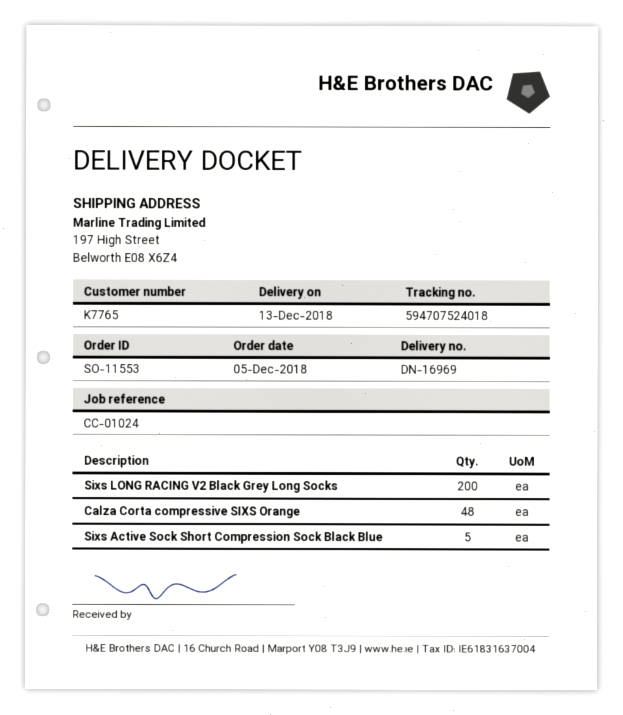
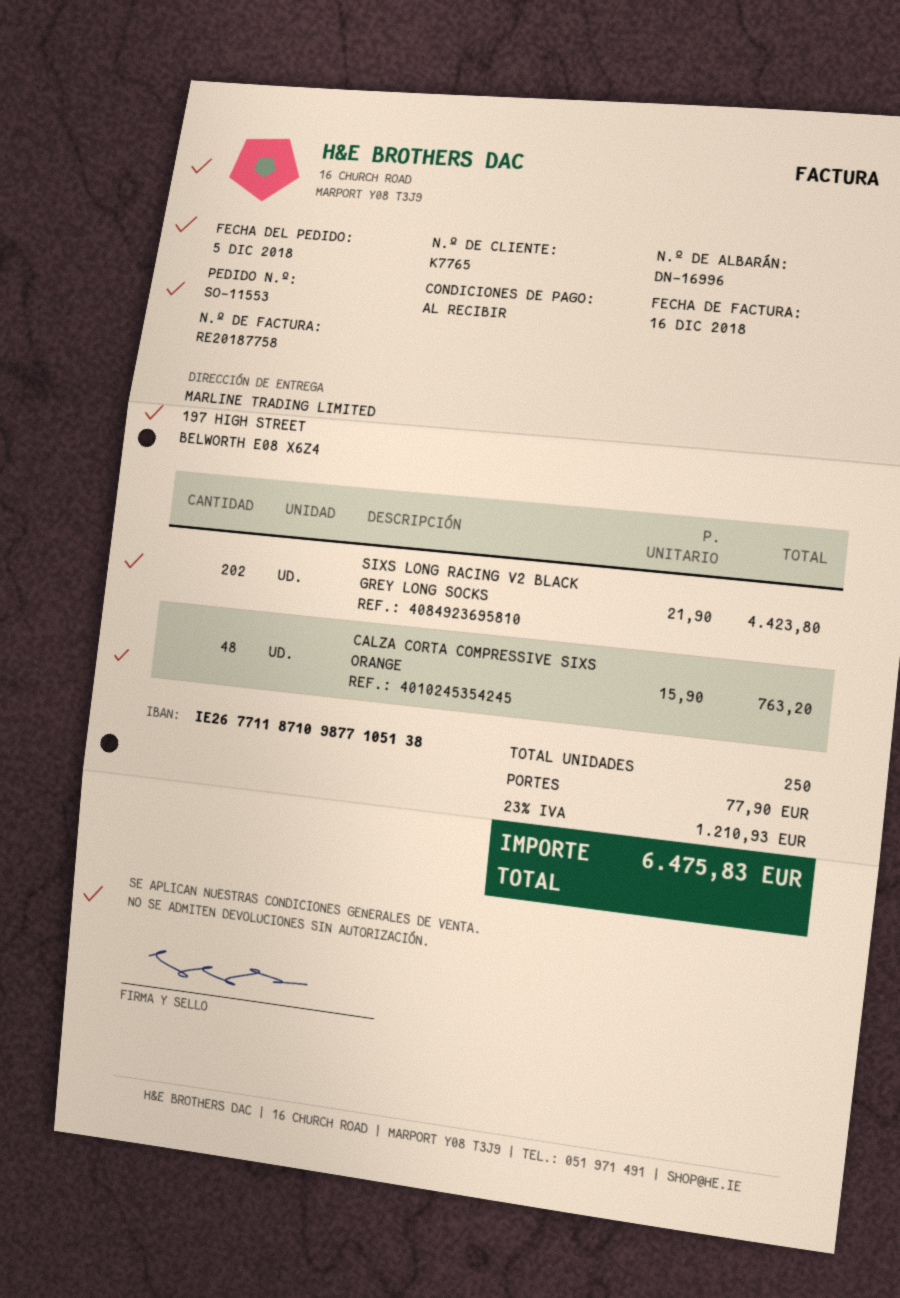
delivery note number: DN-16969 -> DN-16996
Sixs LONG RACING V2 Black Grey Long Socks: 200 -> 202
Sixs Active Sock Short Compression Sock Black Blue: 5 -> none

